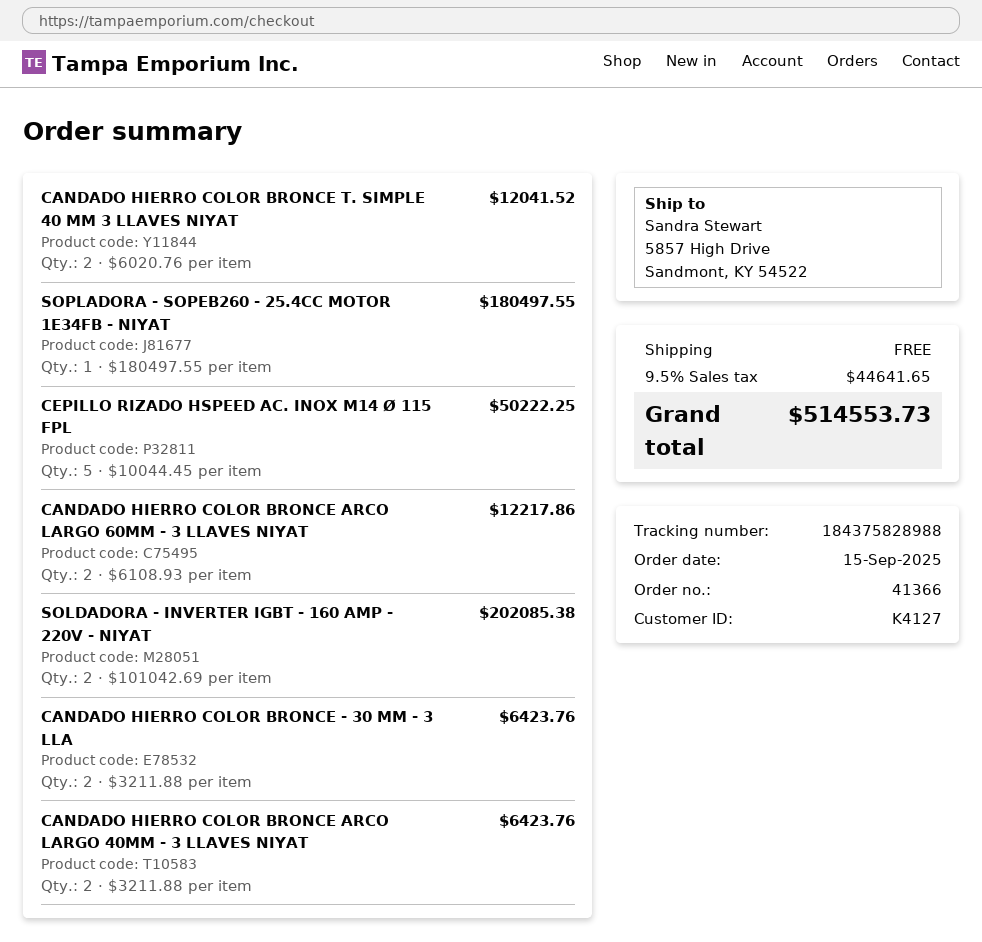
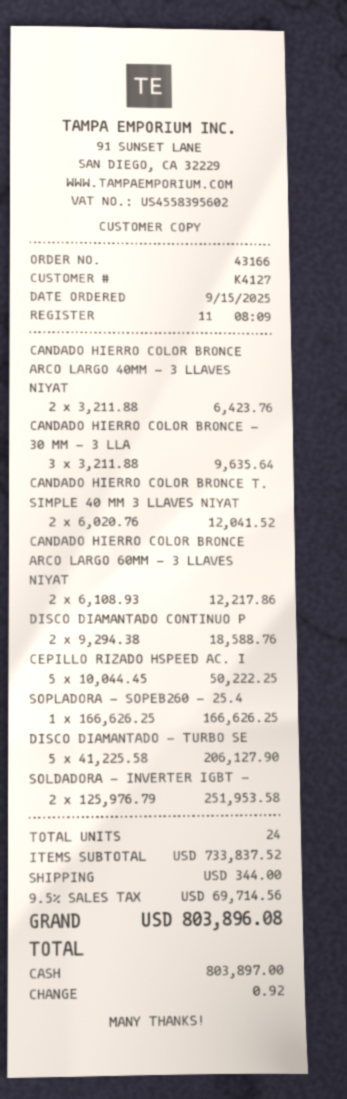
order number: 41366 -> 43166
SOPLADORA - SOPEB260 - 25.4CC MOTOR 1E34FB - NIYAT: 1 x 180497.55 = 180497.55 -> 1 x 166626.25 = 166626.25
SOLDADORA - INVERTER IGBT - 160 AMP - 220V - NIYAT: 2 x 101042.69 = 202085.38 -> 2 x 125976.79 = 251953.58
CANDADO HIERRO COLOR BRONCE - 30 MM - 3 LLA: 2 x 3211.88 = 6423.76 -> 3 x 3211.88 = 9635.64
DISCO DIAMANTADO CONTINUO P: none -> 2 x 9294.38 = 18588.76
DISCO DIAMANTADO - TURBO SE: none -> 5 x 41225.58 = 206127.90
shipping: 0.00 -> 344.00
tax: 9.5% = 44641.65 -> 9.5% = 69714.56
total: 514553.73 -> 803896.08

